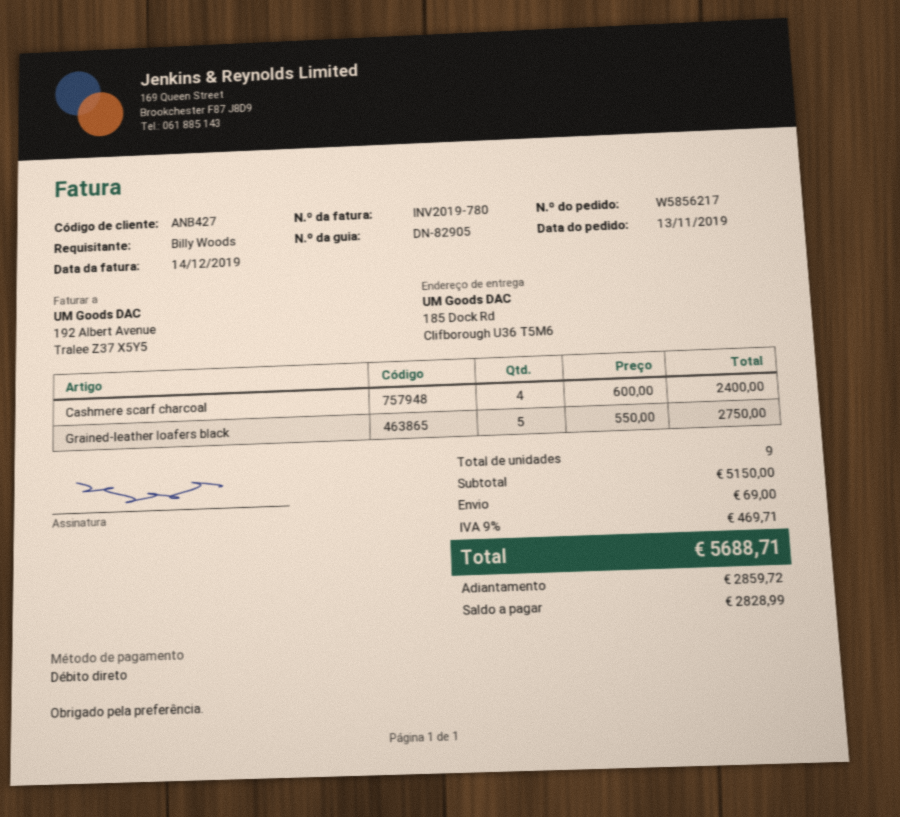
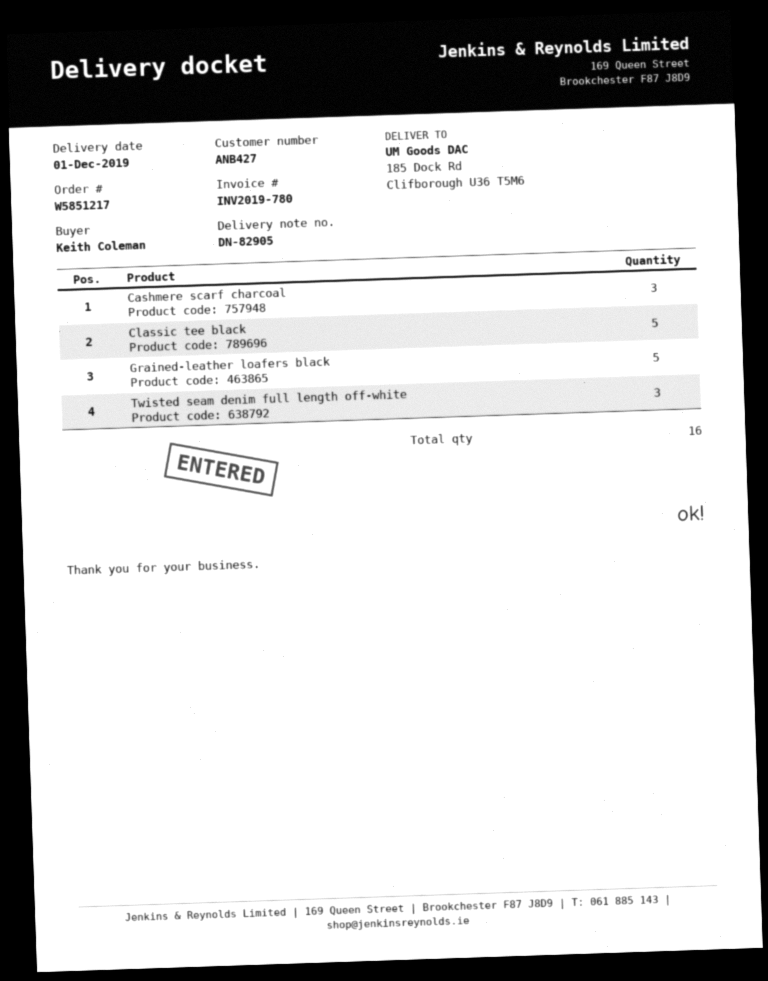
order number: W5856217 -> W5851217
ordered by: Billy Woods -> Keith Coleman
Cashmere scarf charcoal: 4 -> 3
Classic tee black: none -> 5
Twisted seam denim full length off-white: none -> 3
total quantity: 9 -> 16

